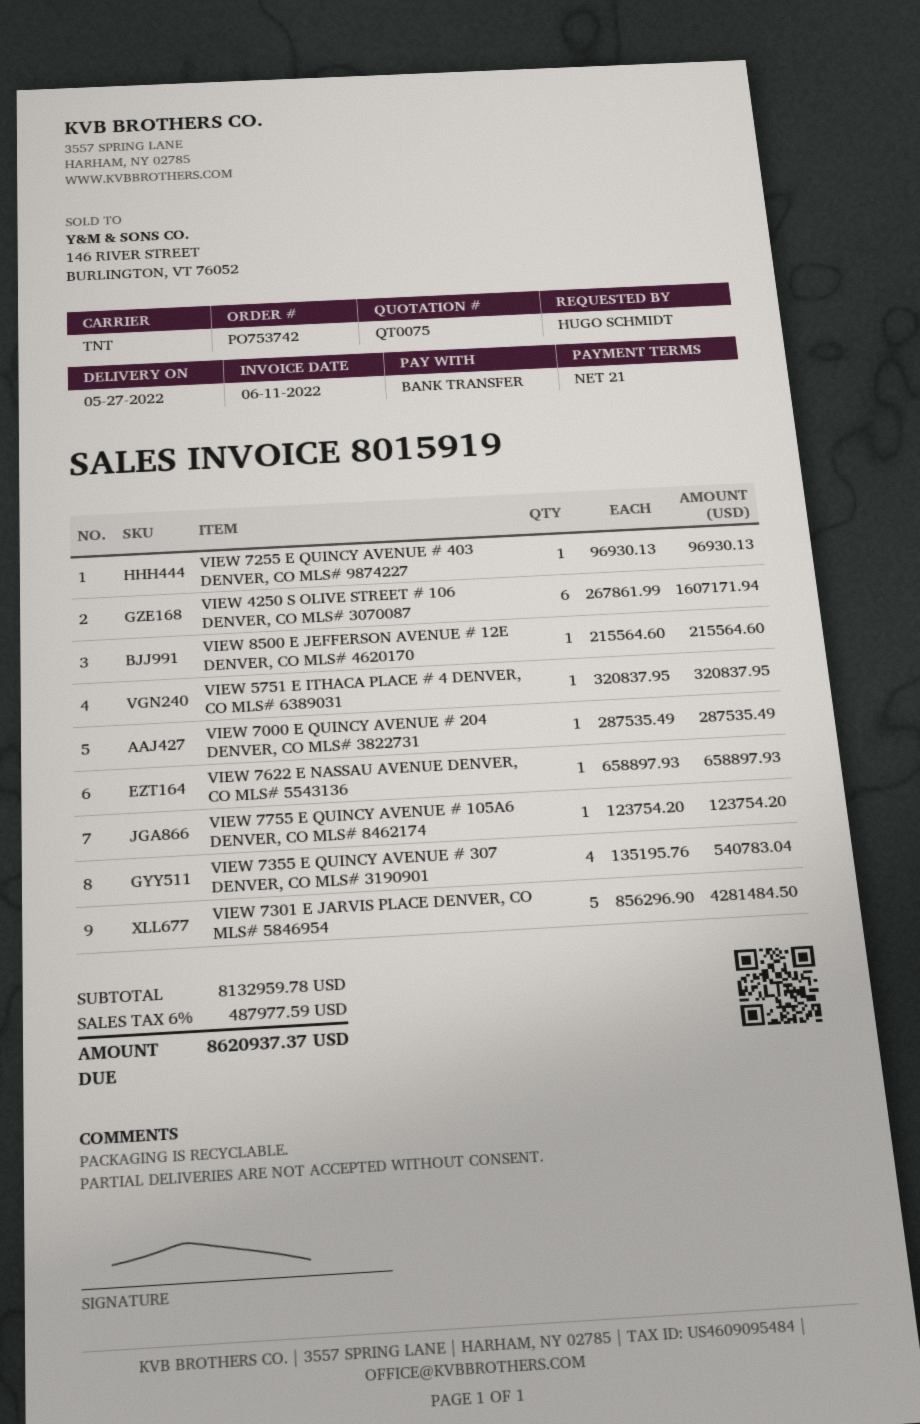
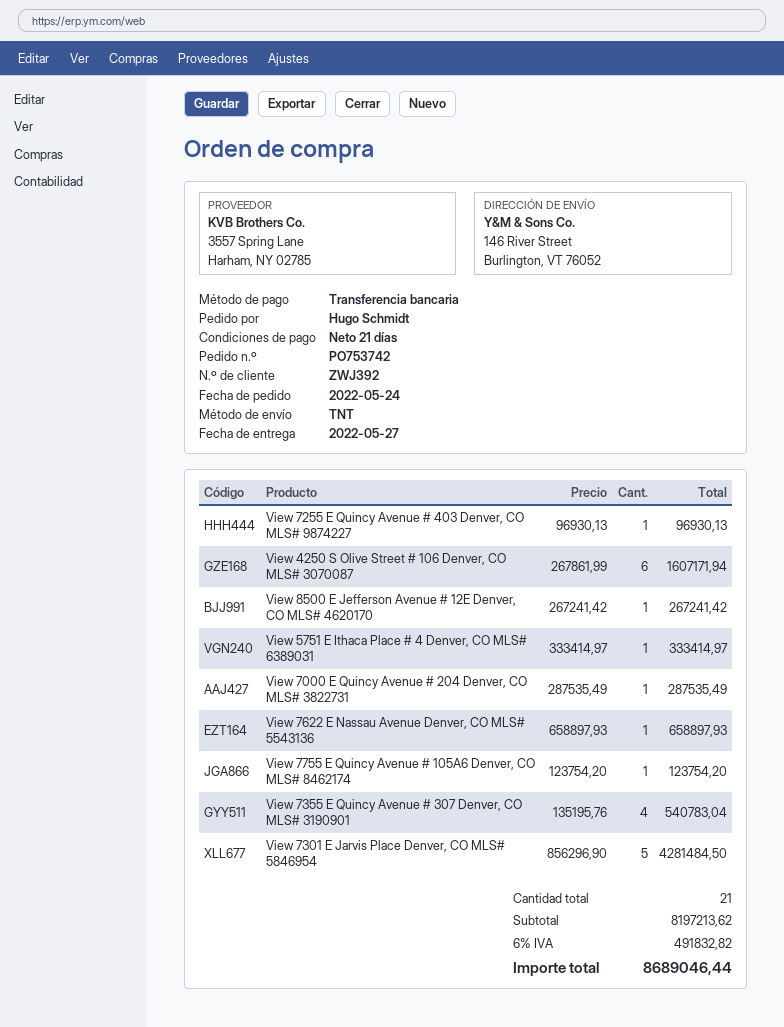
VIEW 8500 E JEFFERSON AVENUE # 12E DENVER, CO MLS# 4620170: 1 x 215564.60 = 215564.60 -> 1 x 267241.42 = 267241.42
VIEW 5751 E ITHACA PLACE # 4 DENVER, CO MLS# 6389031: 1 x 320837.95 = 320837.95 -> 1 x 333414.97 = 333414.97
subtotal: 8132959.78 -> 8197213.62
tax: 6% = 487977.59 -> 6% = 491832.82
total: 8620937.37 -> 8689046.44

